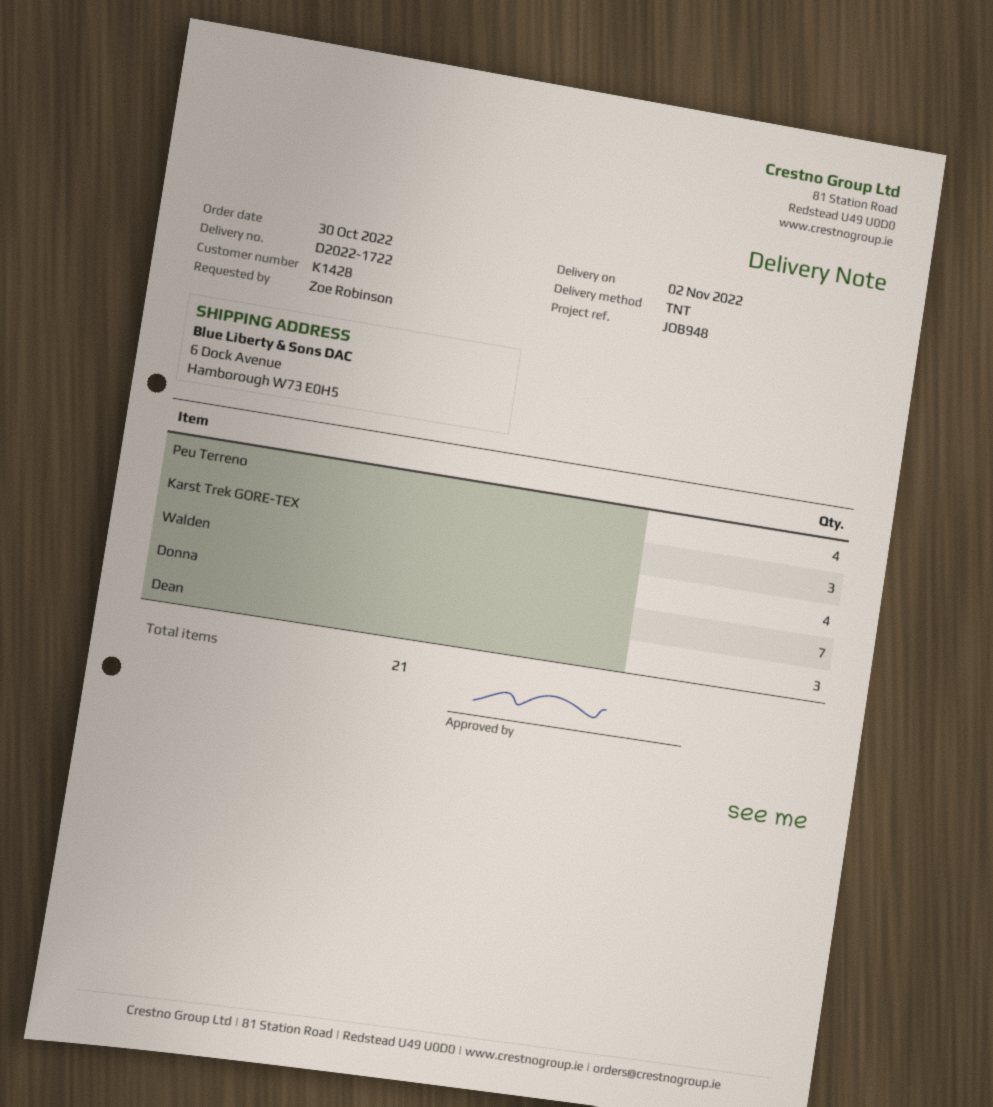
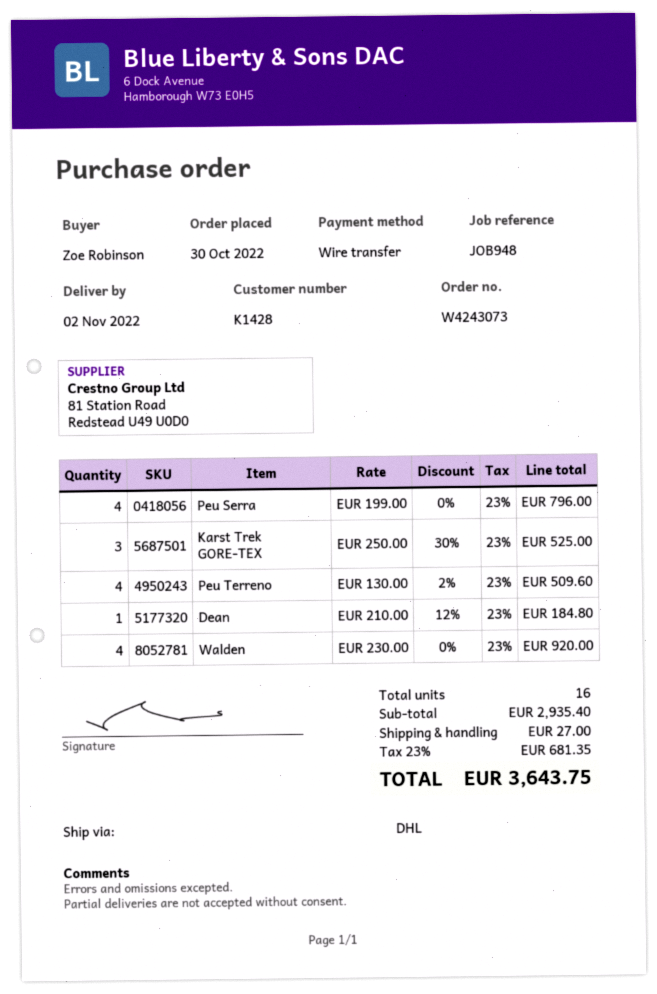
shipping method: TNT -> DHL
Donna: 7 -> none
Dean: 3 -> 1
Peu Serra: none -> 4
total quantity: 21 -> 16

